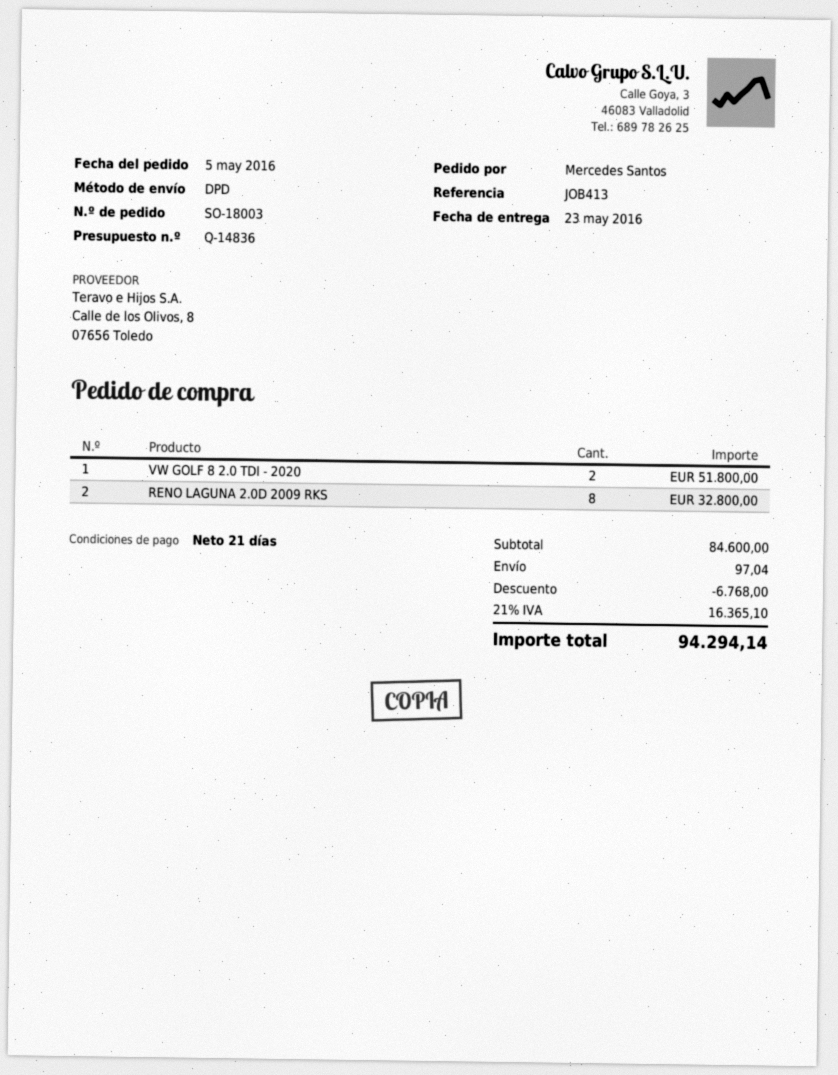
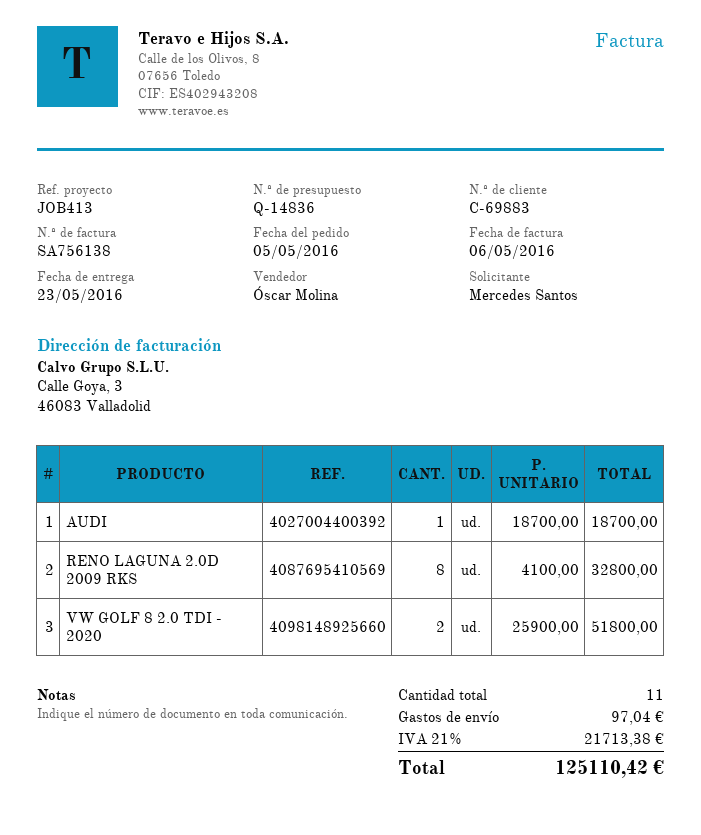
AUDI: none -> 1 for 18700.00
discount: 6768.00 -> none
tax: 21% = 16365.10 -> 21% = 21713.38
total: 94294.14 -> 125110.42

